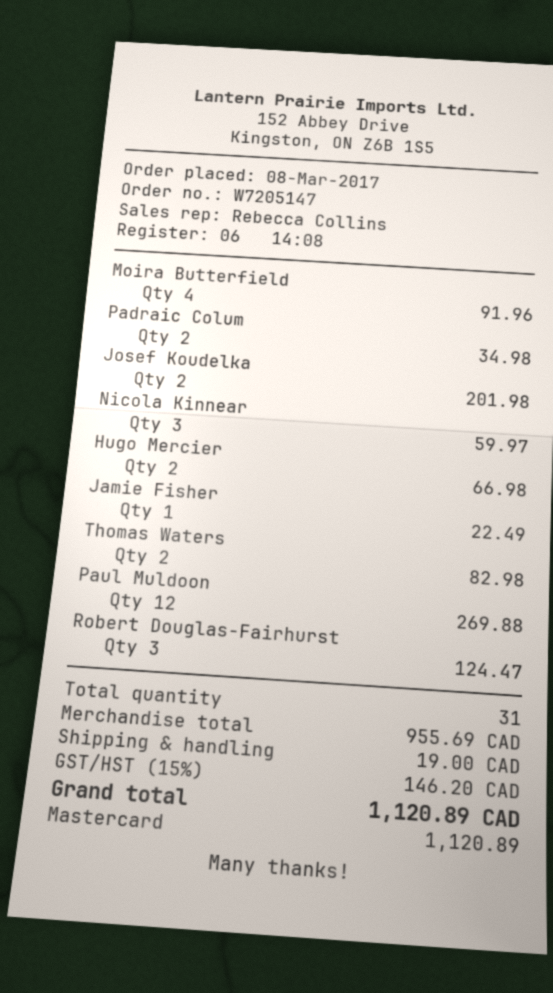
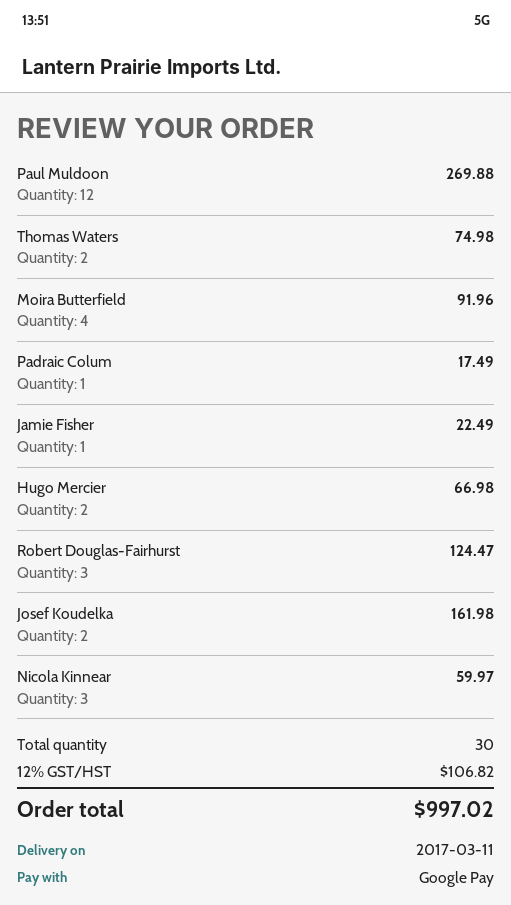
payment method: Mastercard -> Google Pay
Padraic Colum: 2 for 34.98 -> 1 for 17.49
Josef Koudelka: 2 for 201.98 -> 2 for 161.98
Thomas Waters: 2 for 82.98 -> 2 for 74.98
total quantity: 31 -> 30
shipping: 19.00 -> none
tax: 15% = 146.20 -> 12% = 106.82
total: 1120.89 -> 997.02

